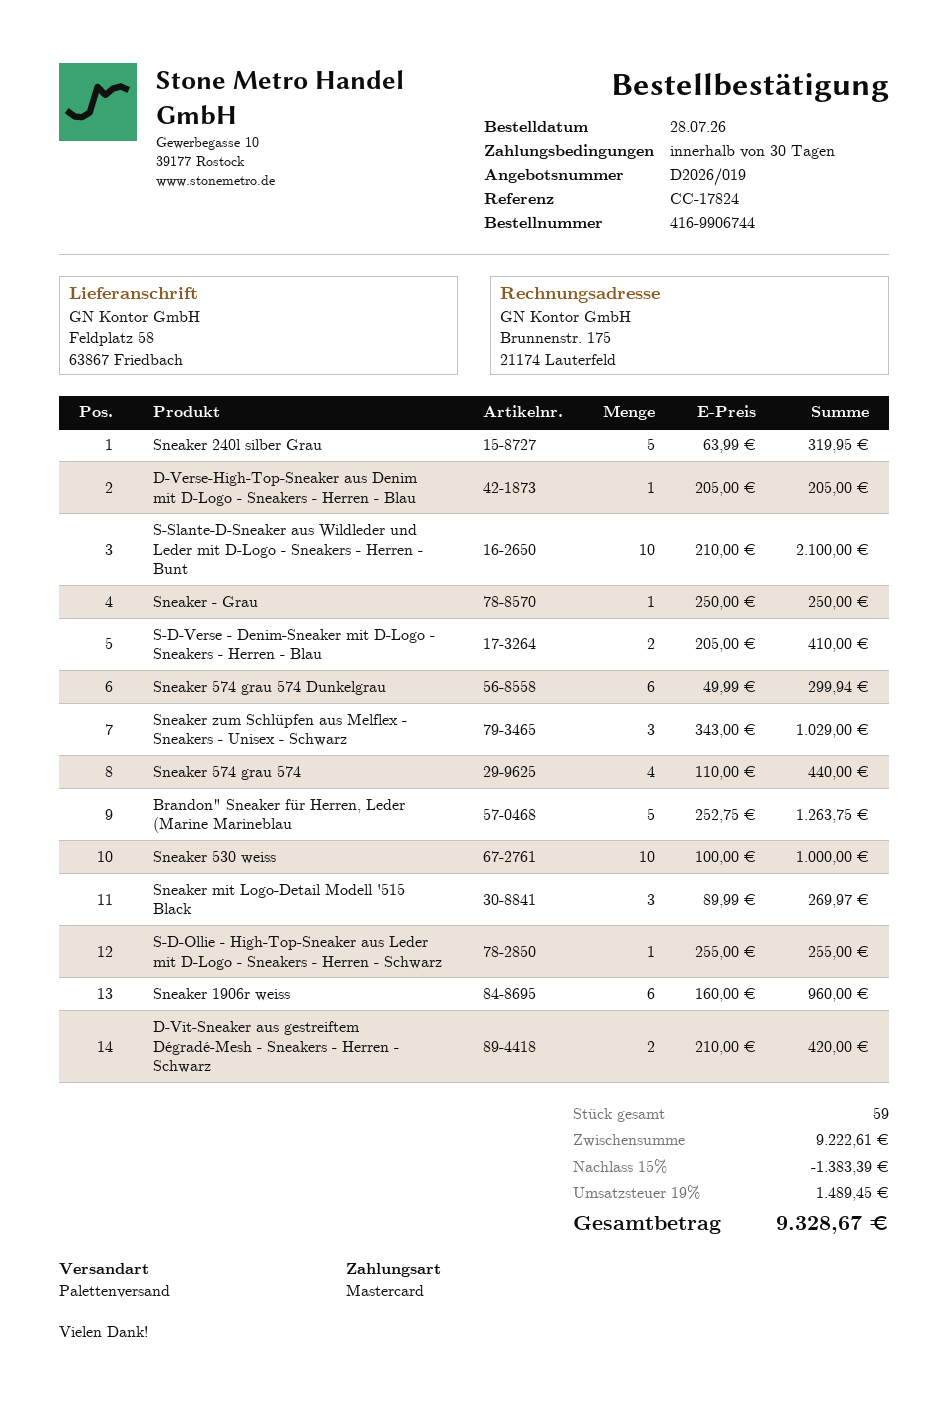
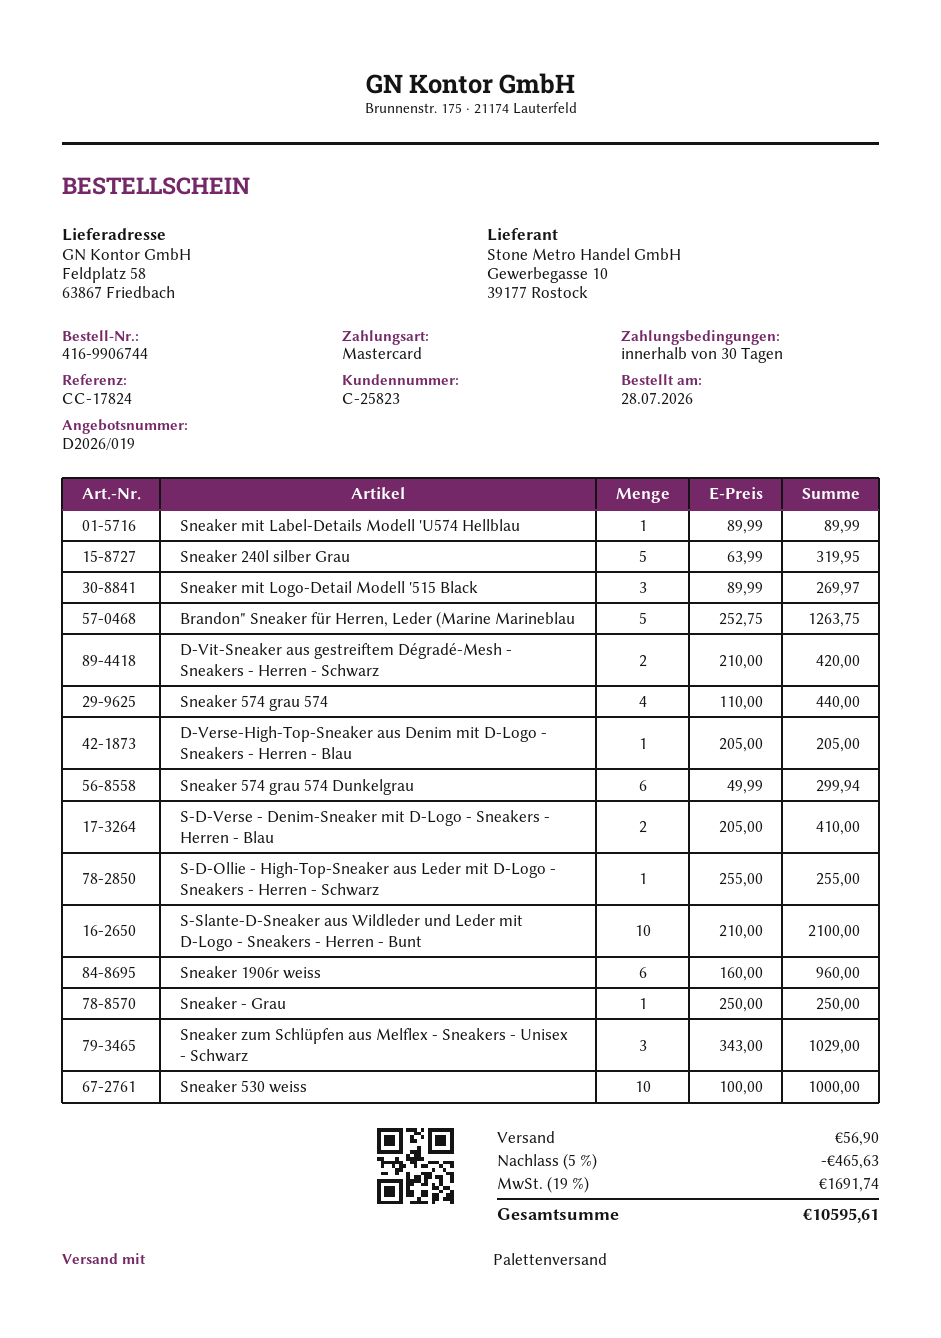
Sneaker mit Label-Details Modell 'U574 Hellblau: none -> 1 x 89.99 = 89.99
discount: 15% = 1383.39 -> 5% = 465.63
shipping: none -> 56.90
tax: 19% = 1489.45 -> 19% = 1691.74
total: 9328.67 -> 10595.61

